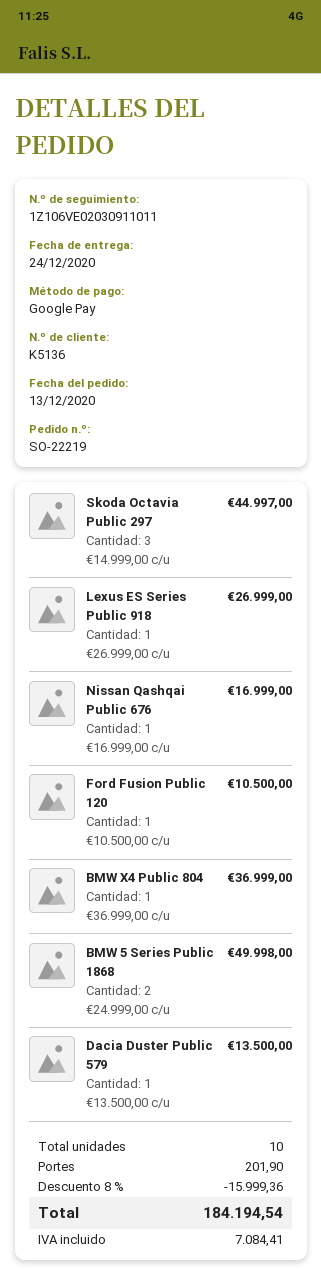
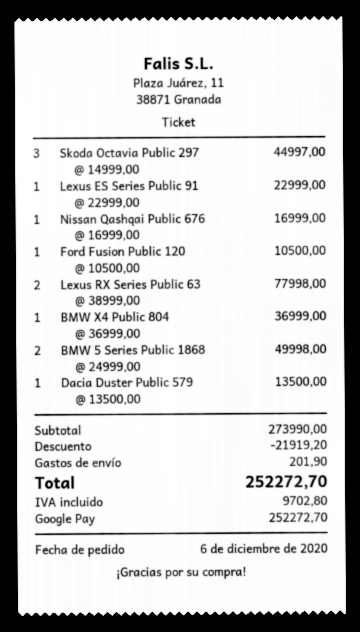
order date: 2020-12-13 -> 2020-12-06
Lexus ES Series Public 918: 1 x 26999.00 = 26999.00 -> 1 x 22999.00 = 22999.00
Lexus RX Series Public 63: none -> 2 x 38999.00 = 77998.00
discount: 15999.36 -> 21919.20
tax: 7084.41 -> 9702.80
total: 184194.54 -> 252272.70

